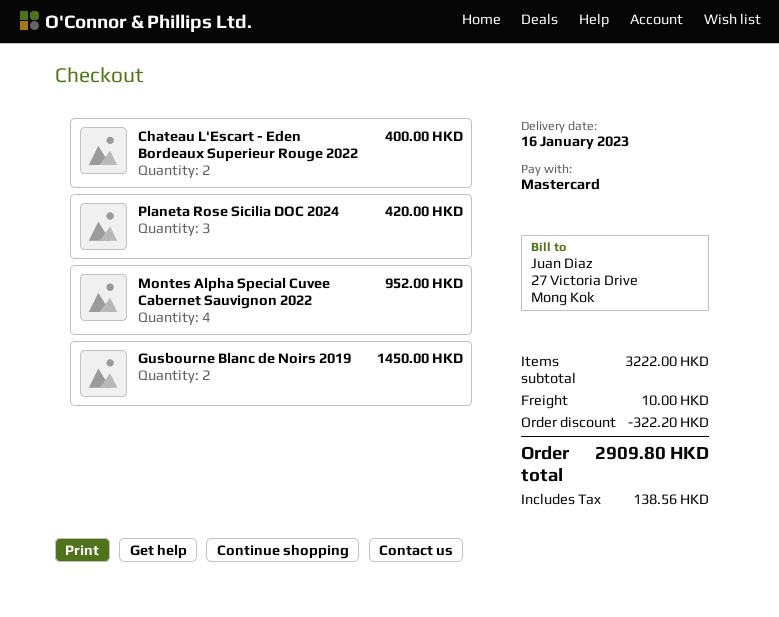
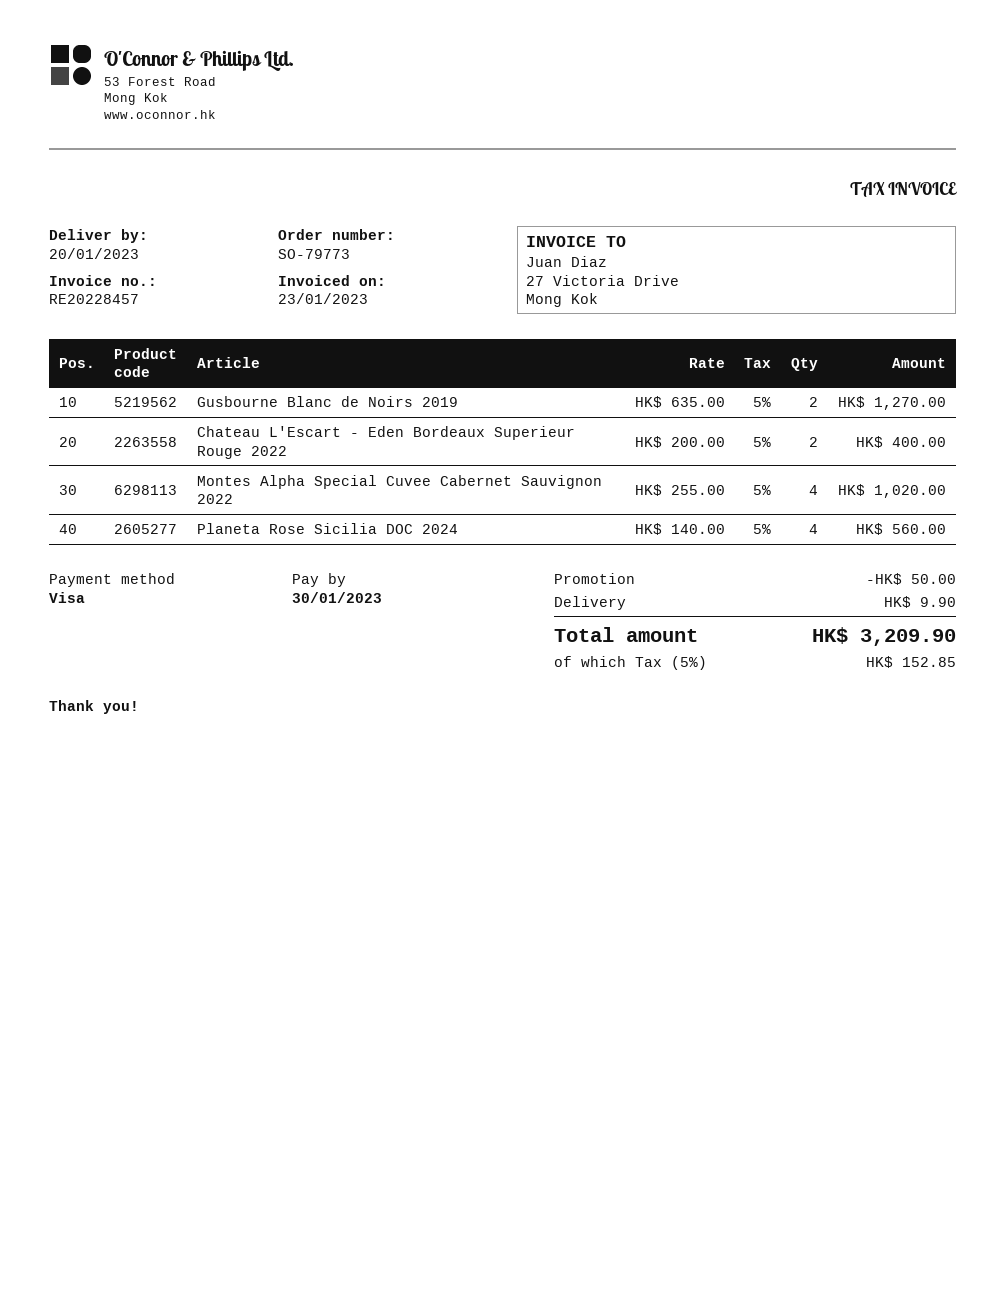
delivery date: 2023-01-16 -> 2023-01-20
payment method: Mastercard -> Visa
Planeta Rose Sicilia DOC 2024: 3 for 420.00 -> 4 for 560.00
Montes Alpha Special Cuvee Cabernet Sauvignon 2022: 4 for 952.00 -> 4 for 1020.00
Gusbourne Blanc de Noirs 2019: 2 for 1450.00 -> 2 for 1270.00
discount: 322.20 -> 50.00
shipping: 10.00 -> 9.90
tax: 138.56 -> 152.85
total: 2909.80 -> 3209.90

